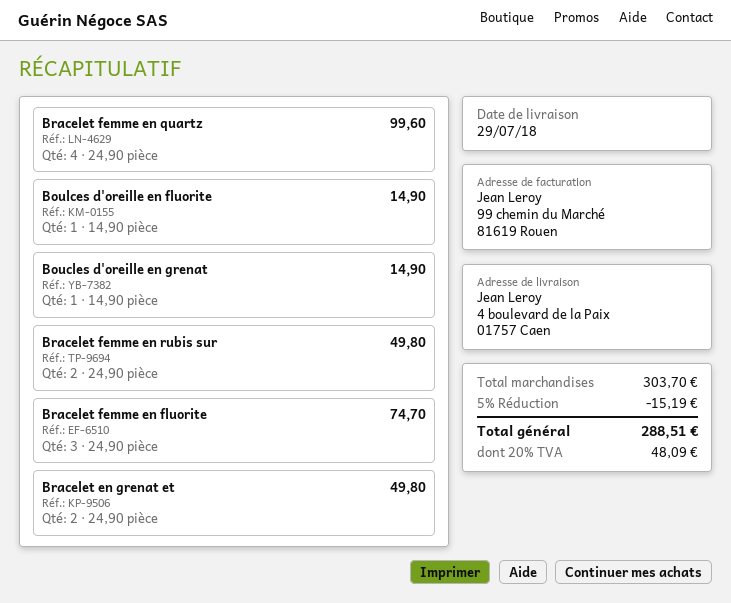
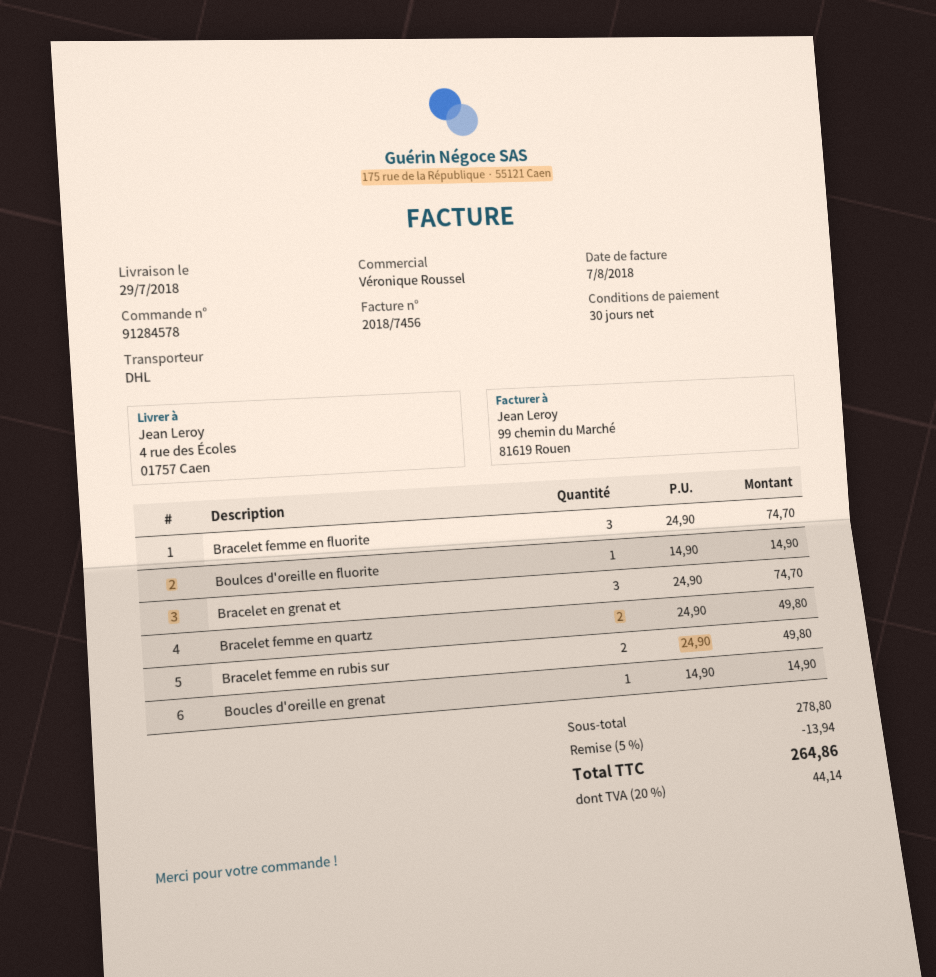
ship to: 4 boulevard de la Paix, 01757 Caen -> 4 rue des Écoles, 01757 Caen
Bracelet femme en quartz: 4 x 24.90 = 99.60 -> 2 x 24.90 = 49.80
Bracelet en grenat et: 2 x 24.90 = 49.80 -> 3 x 24.90 = 74.70
subtotal: 303.70 -> 278.80
discount: 5% = 15.19 -> 5% = 13.94
tax: 20% = 48.09 -> 20% = 44.14
total: 288.51 -> 264.86

